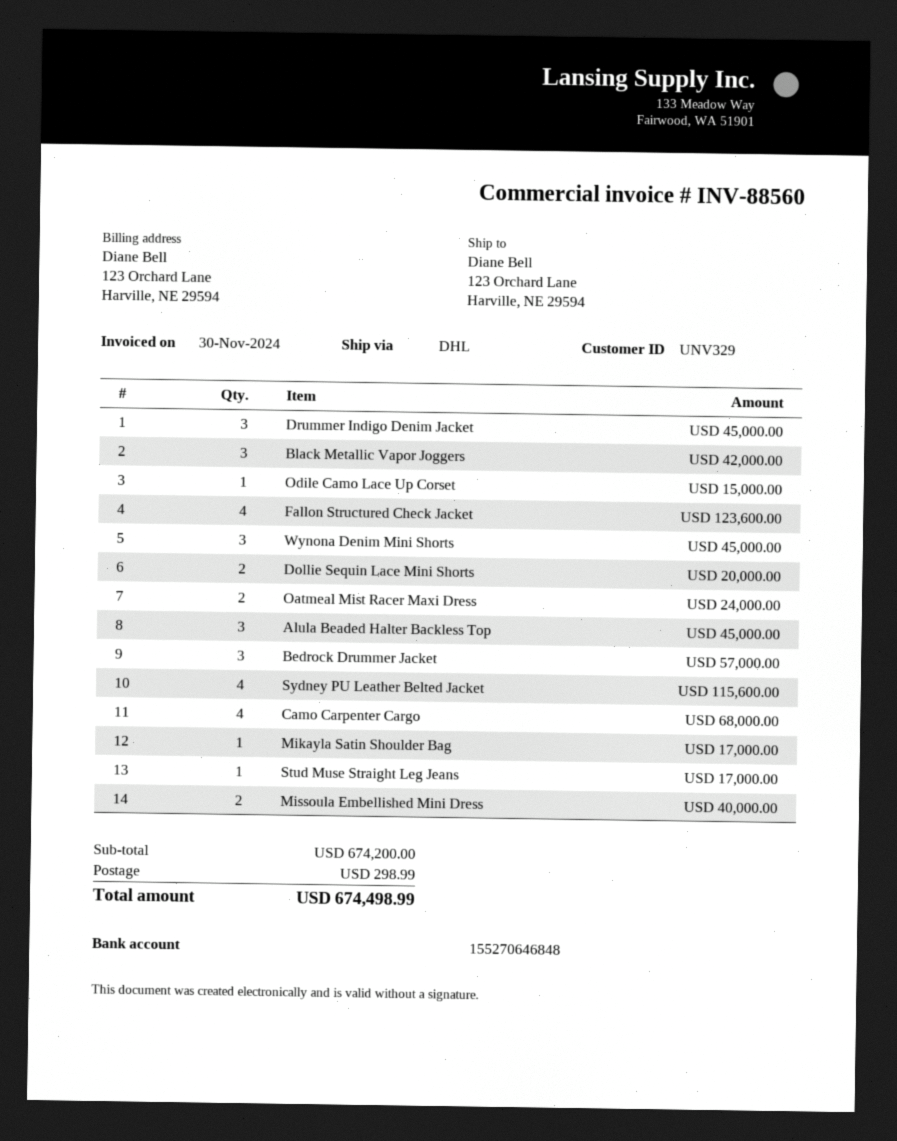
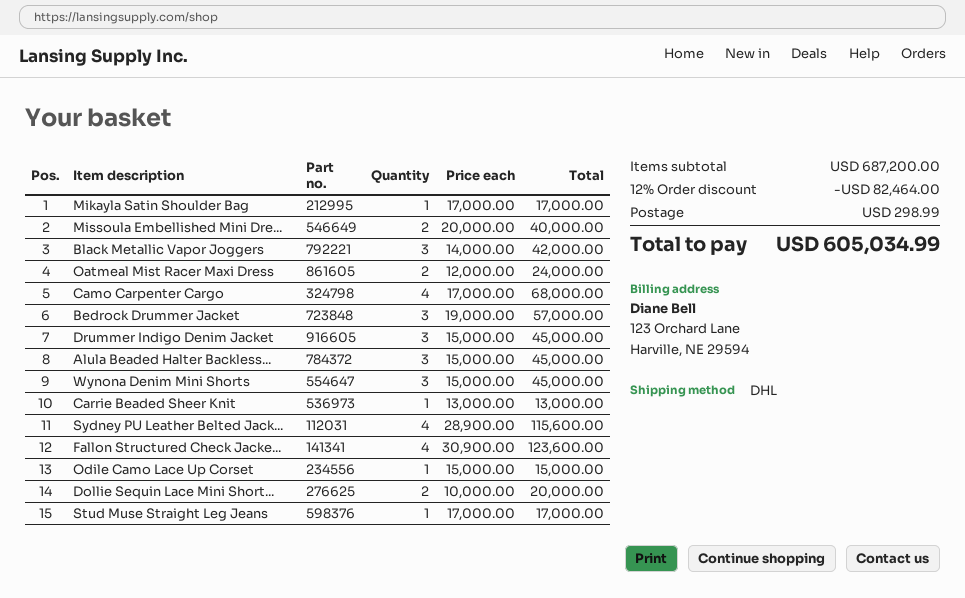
Carrie Beaded Sheer Knit: none -> 1 for 13000.00
subtotal: 674200.00 -> 687200.00
discount: none -> 12% = 82464.00
total: 674498.99 -> 605034.99

